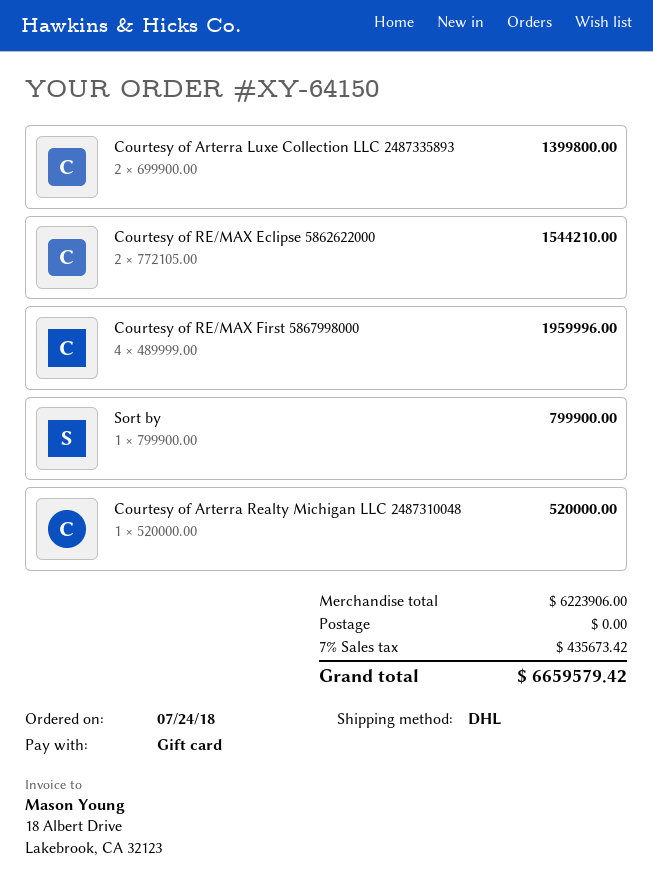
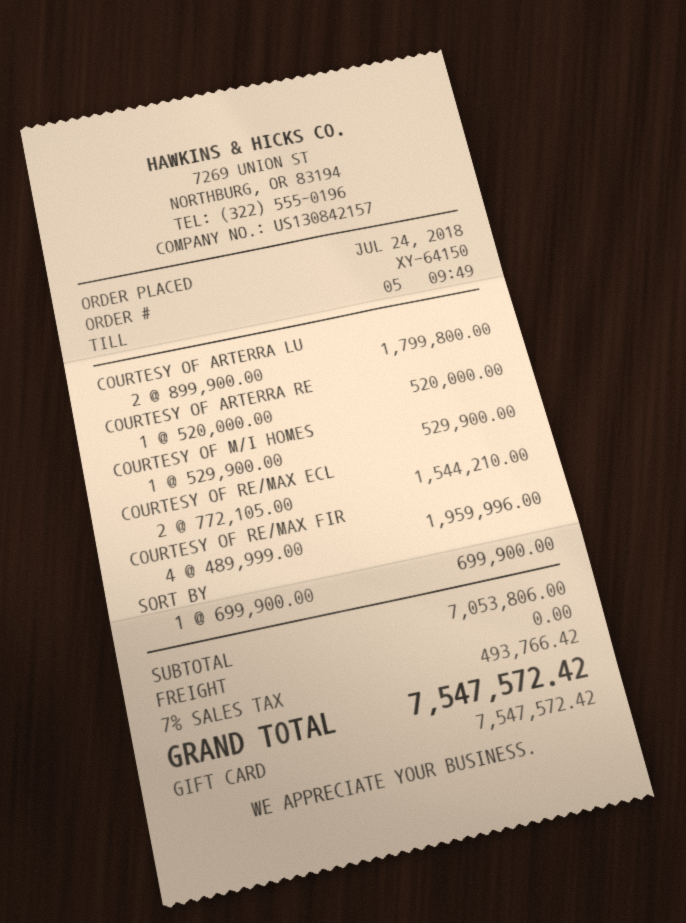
Courtesy of Arterra Luxe Collection LLC 2487335893: 2 x 699900.00 = 1399800.00 -> 2 x 899900.00 = 1799800.00
Sort by: 1 x 799900.00 = 799900.00 -> 1 x 699900.00 = 699900.00
COURTESY OF M/I HOMES: none -> 1 x 529900.00 = 529900.00
subtotal: 6223906.00 -> 7053806.00
tax: 7% = 435673.42 -> 7% = 493766.42
total: 6659579.42 -> 7547572.42

